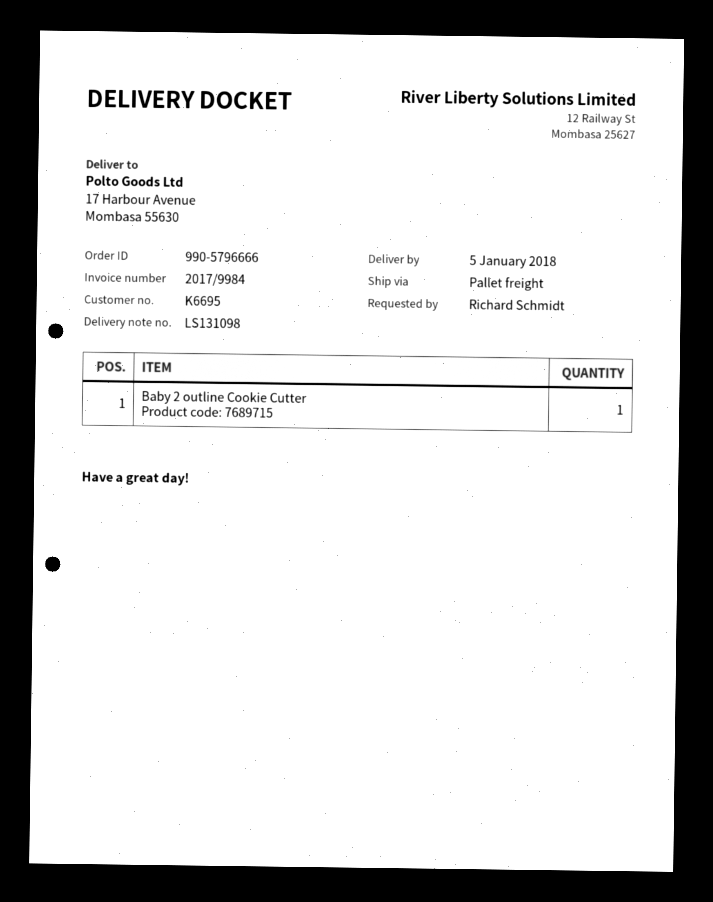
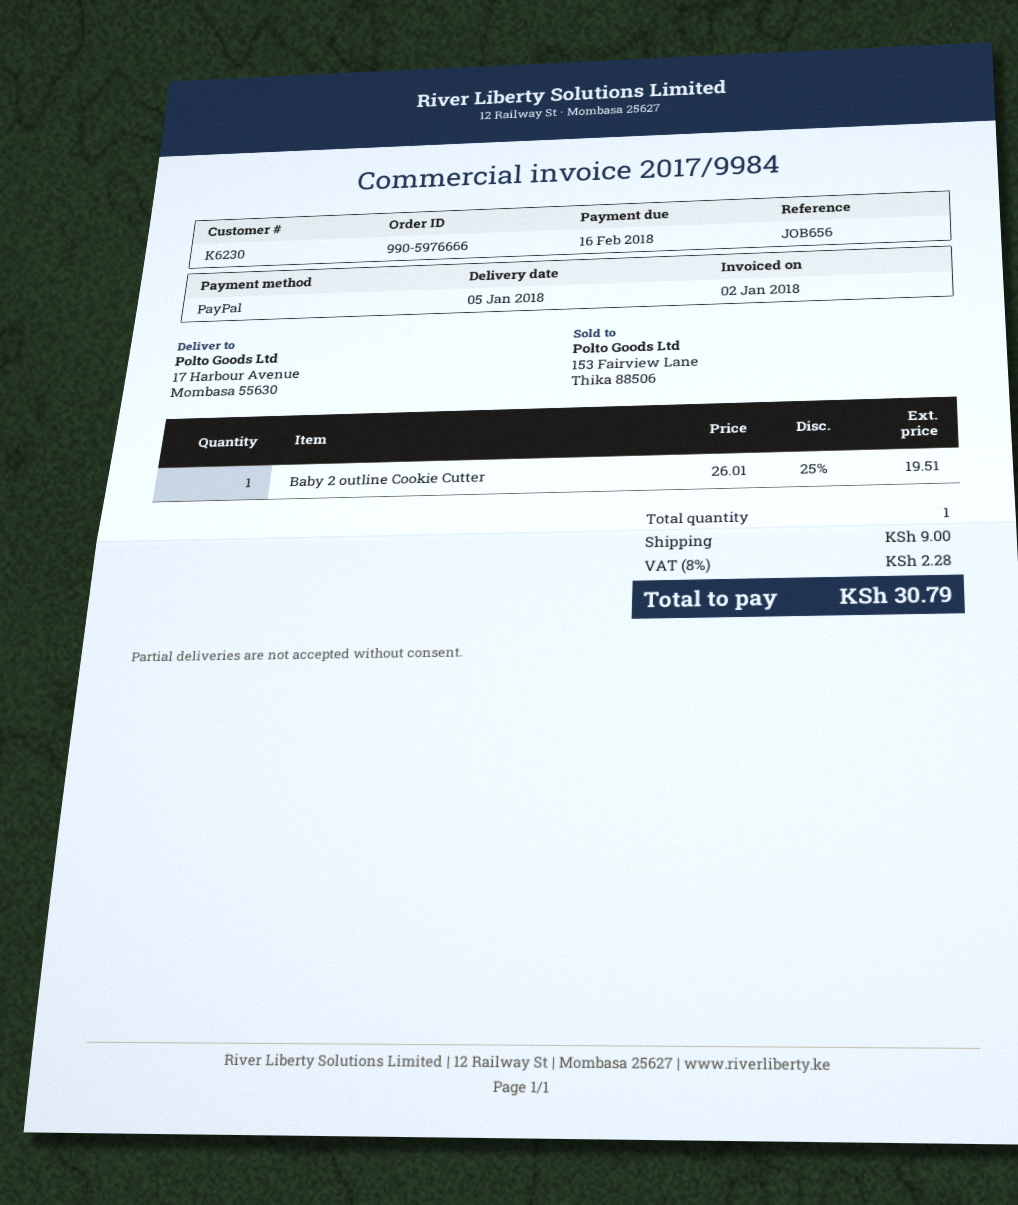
order number: 990-5796666 -> 990-5976666
customer number: K6695 -> K6230

